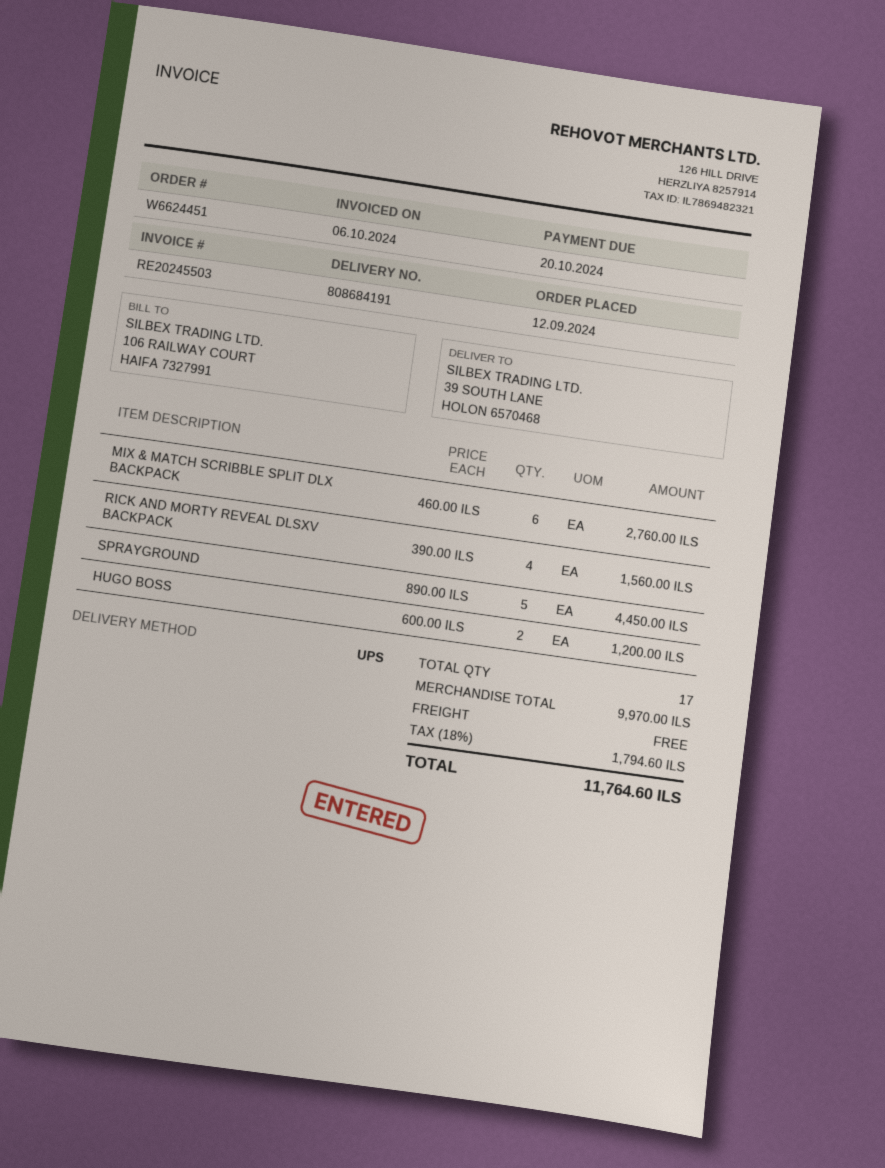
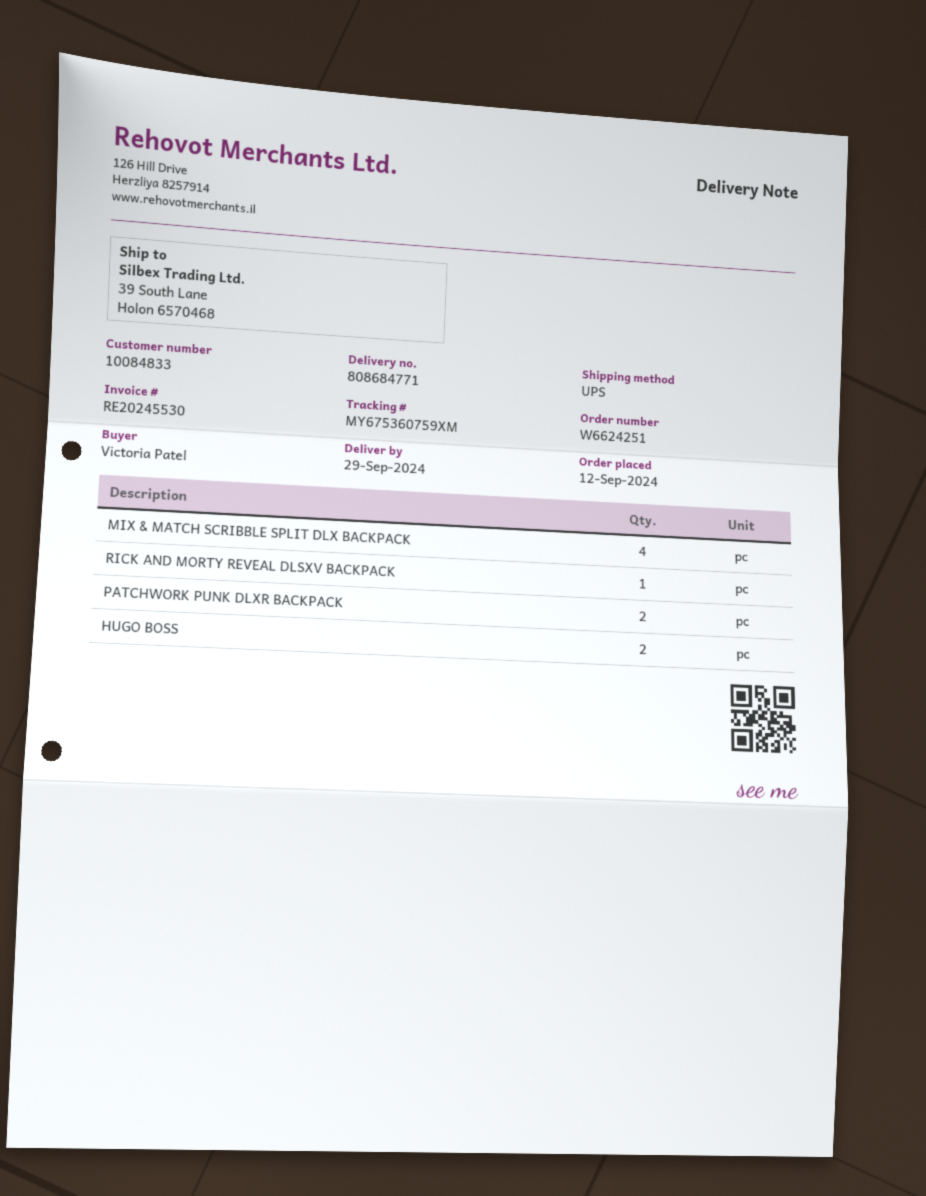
order number: W6624451 -> W6624251
delivery note number: 808684191 -> 808684771
invoice number: RE20245503 -> RE20245530
MIX & MATCH SCRIBBLE SPLIT DLX BACKPACK: 6 -> 4
RICK AND MORTY REVEAL DLSXV BACKPACK: 4 -> 1
SPRAYGROUND: 5 -> none
PATCHWORK PUNK DLXR BACKPACK: none -> 2

